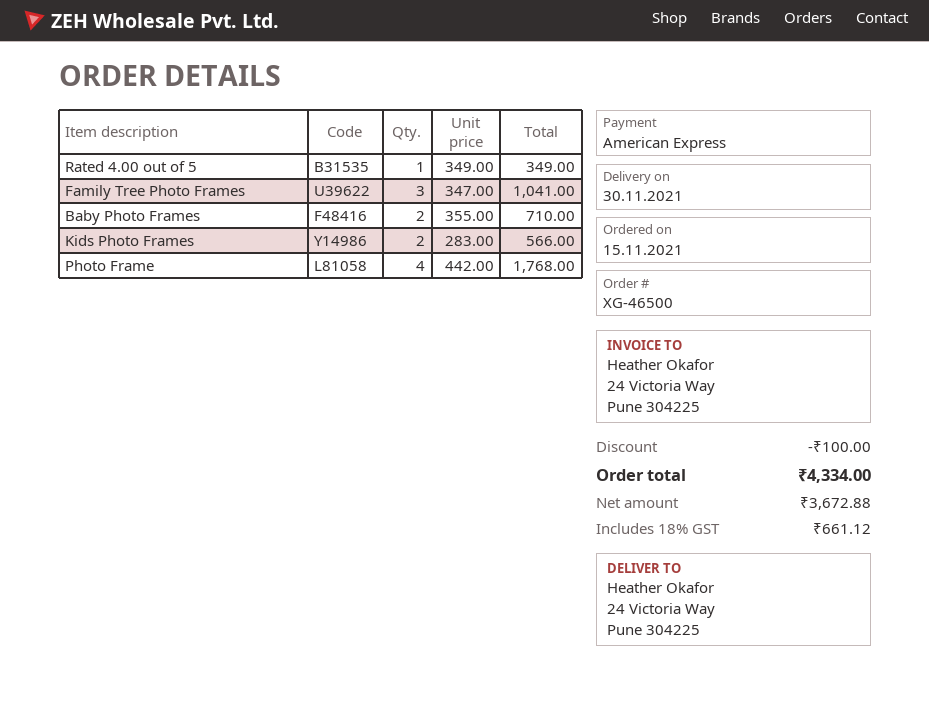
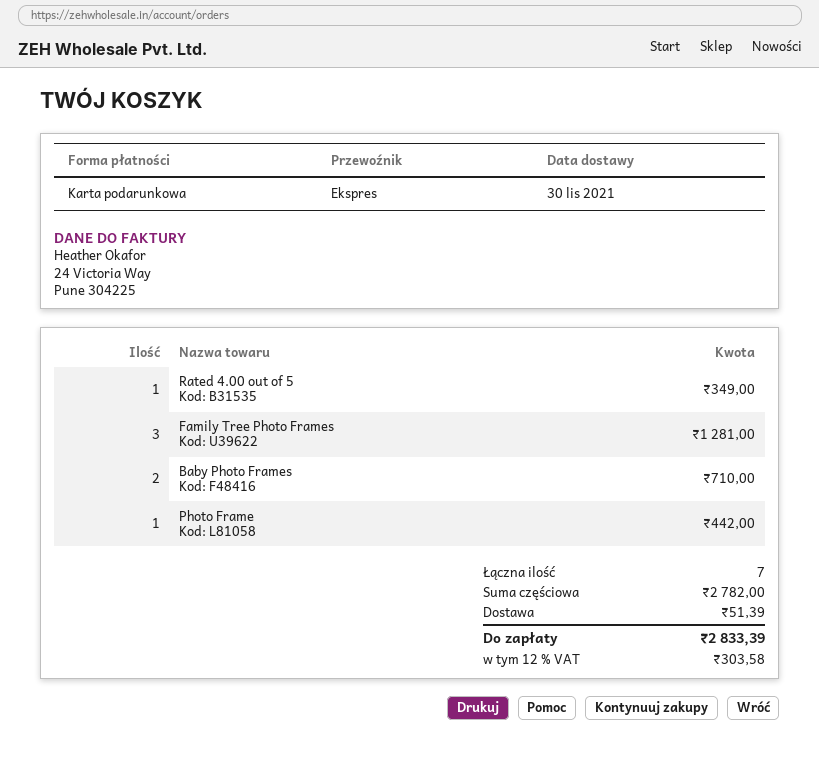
payment method: American Express -> gift card
Family Tree Photo Frames: 3 for 1041.00 -> 3 for 1281.00
Kids Photo Frames: 2 for 566.00 -> none
Photo Frame: 4 for 1768.00 -> 1 for 442.00
discount: 100.00 -> none
shipping: none -> 51.39
tax: 18% = 661.12 -> 12% = 303.58
total: 4334.00 -> 2833.39

